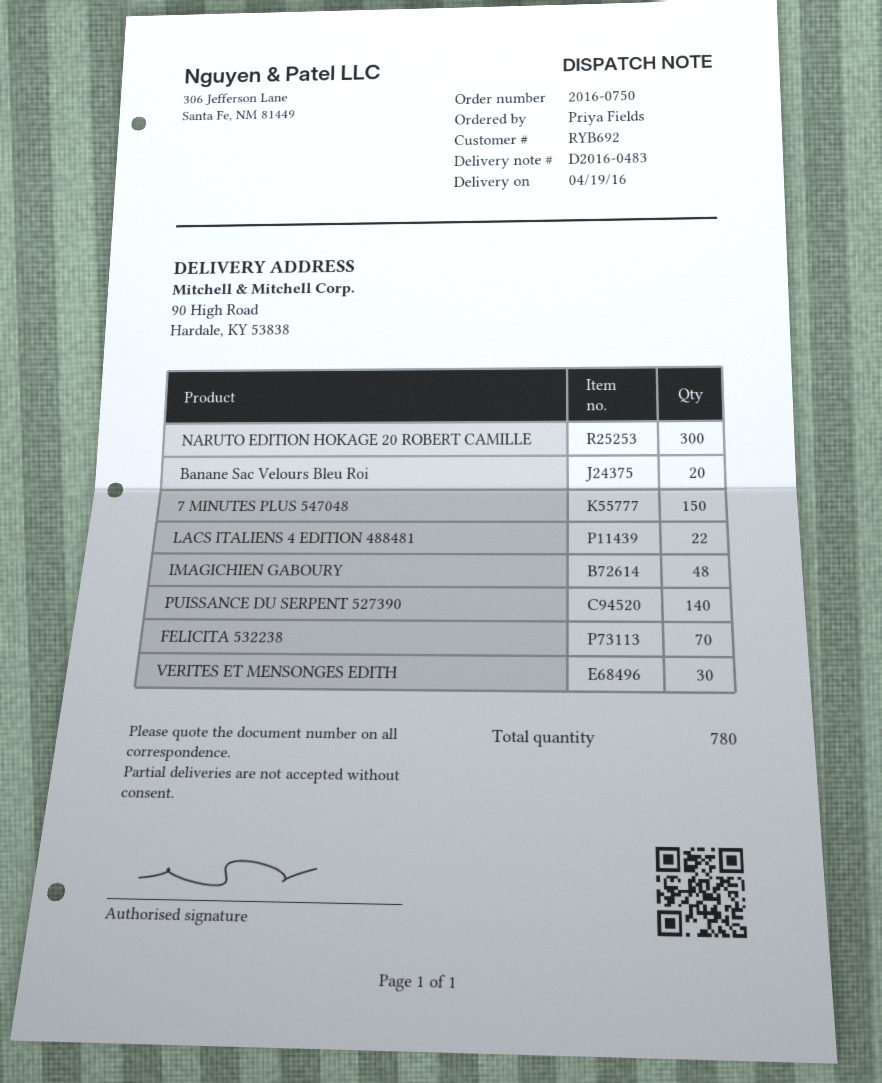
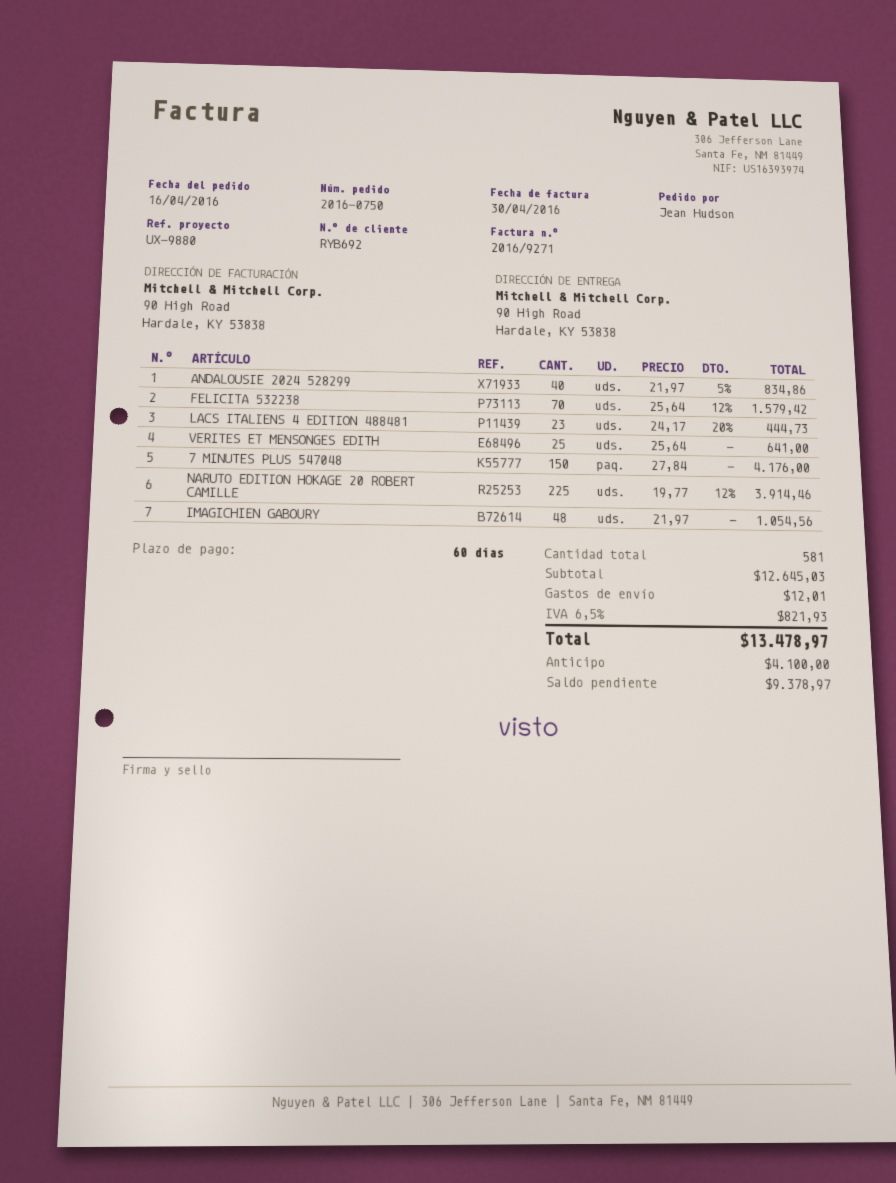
ordered by: Priya Fields -> Jean Hudson
NARUTO EDITION HOKAGE 20 ROBERT CAMILLE: 300 -> 225
Banane Sac Velours Bleu Roi: 20 -> none
LACS ITALIENS 4 EDITION 488481: 22 -> 23
PUISSANCE DU SERPENT 527390: 140 -> none
VERITES ET MENSONGES EDITH: 30 -> 25
ANDALOUSIE 2024 528299: none -> 40
total quantity: 780 -> 581

